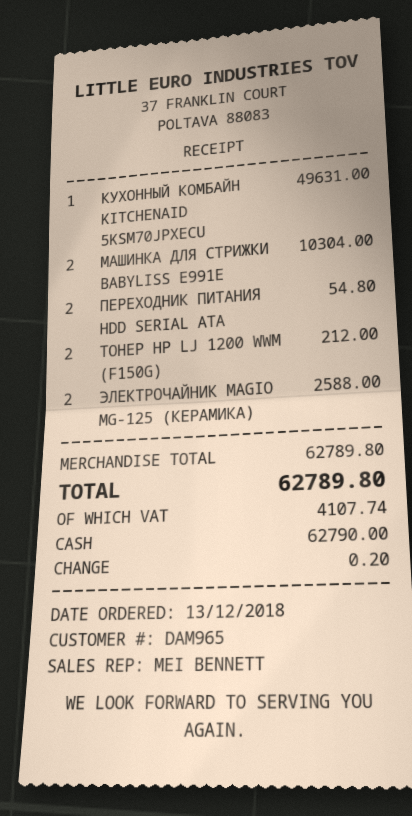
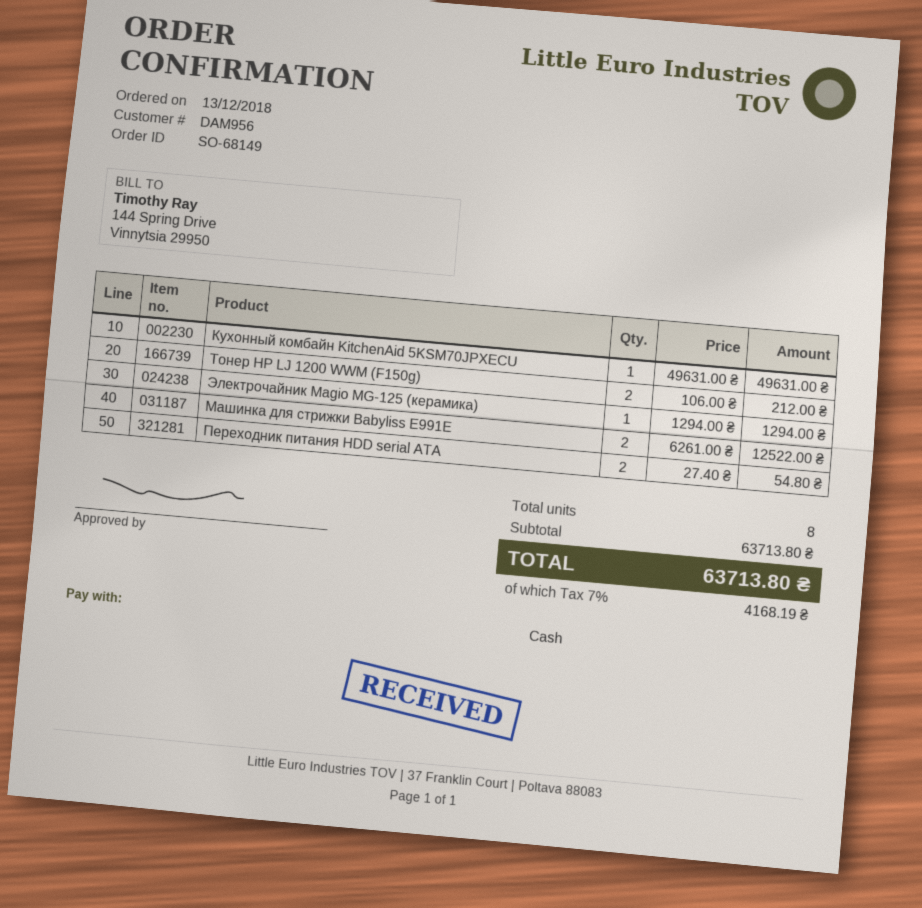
customer number: DAM965 -> DAM956
МАШИНКА ДЛЯ СТРИЖКИ BABYLISS E991E: 2 for 10304.00 -> 2 for 12522.00
ЭЛЕКТРОЧАЙНИК MAGIO MG-125 (КЕРАМИКА): 2 for 2588.00 -> 1 for 1294.00
subtotal: 62789.80 -> 63713.80
tax: 4107.74 -> 4168.19
total: 62789.80 -> 63713.80

